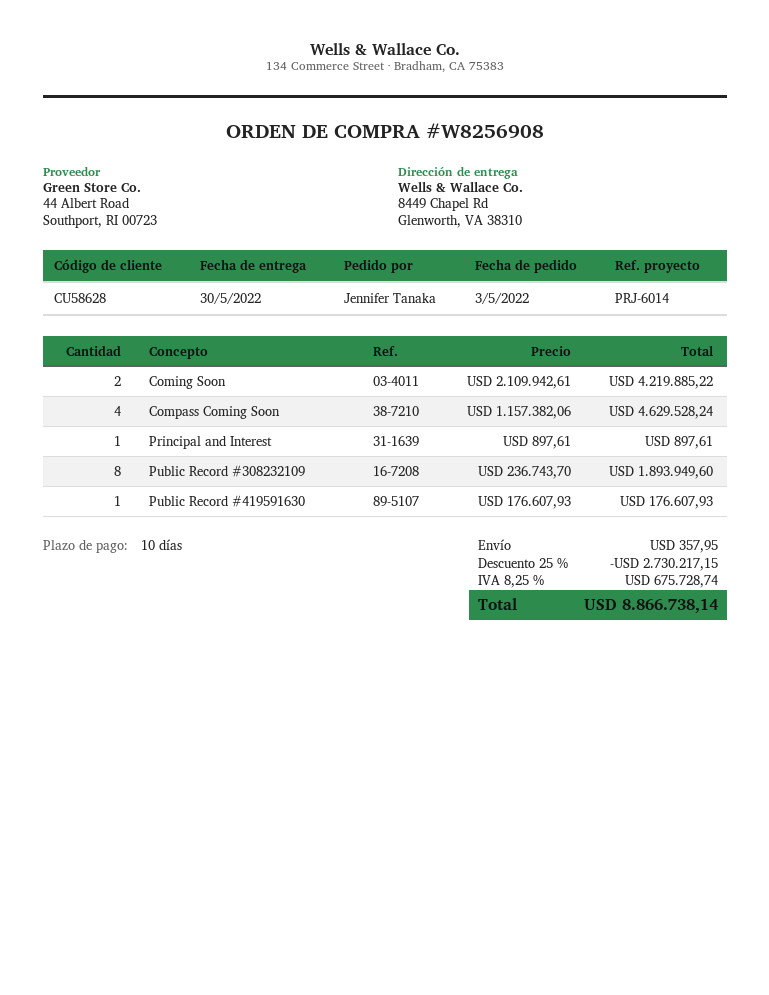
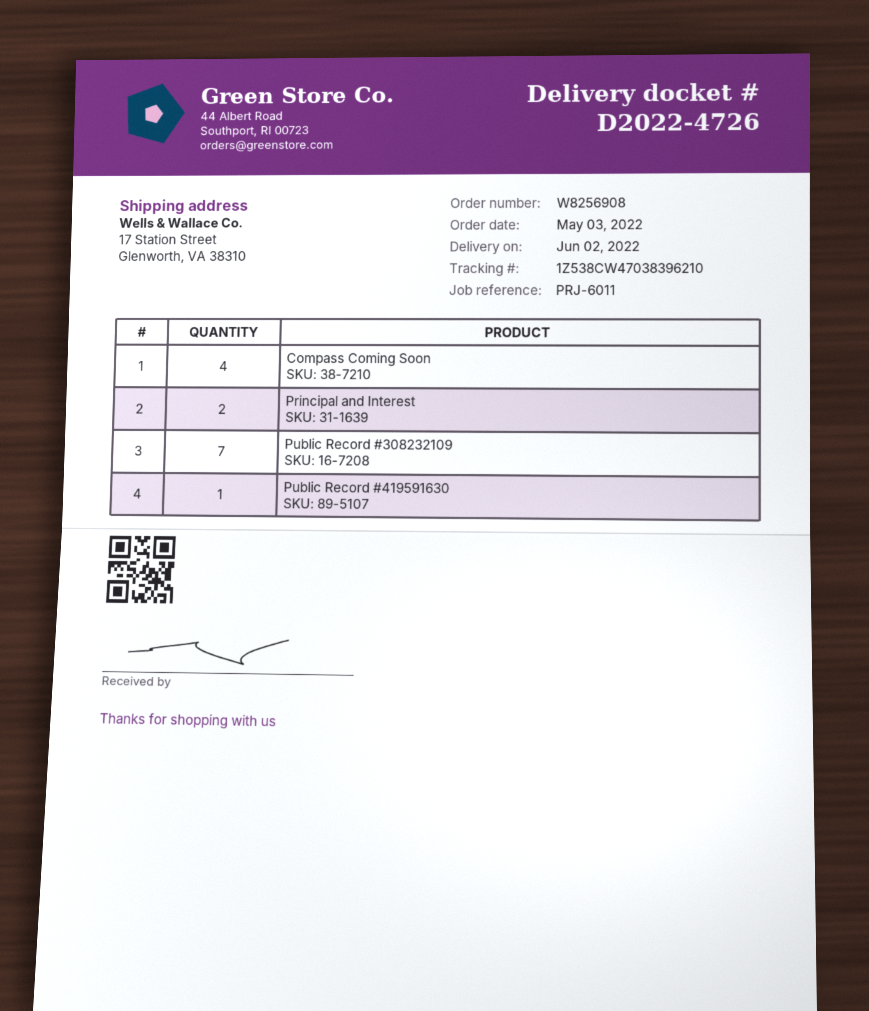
delivery date: 2022-05-30 -> 2022-06-02
reference: PRJ-6014 -> PRJ-6011
ship to: 8449 Chapel Rd, Glenworth, VA 38310 -> 17 Station Street, Glenworth, VA 38310
Coming Soon: 2 -> none
Principal and Interest: 1 -> 2
Public Record #308232109: 8 -> 7

